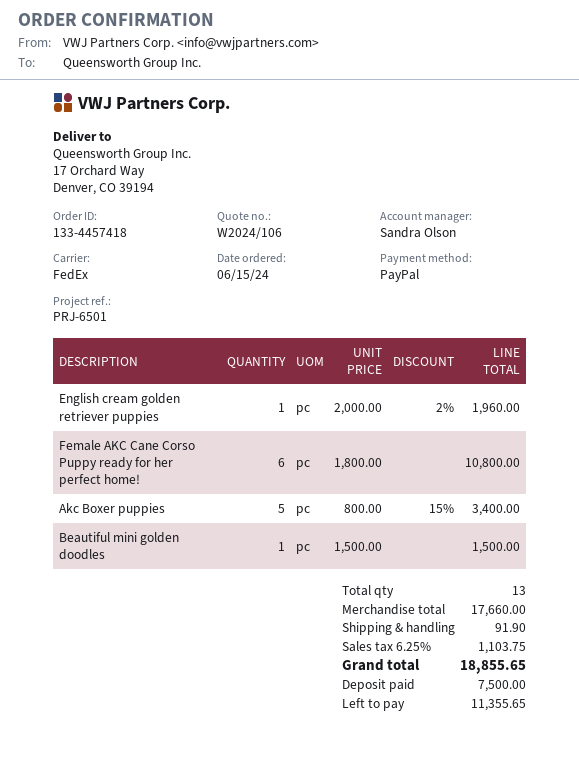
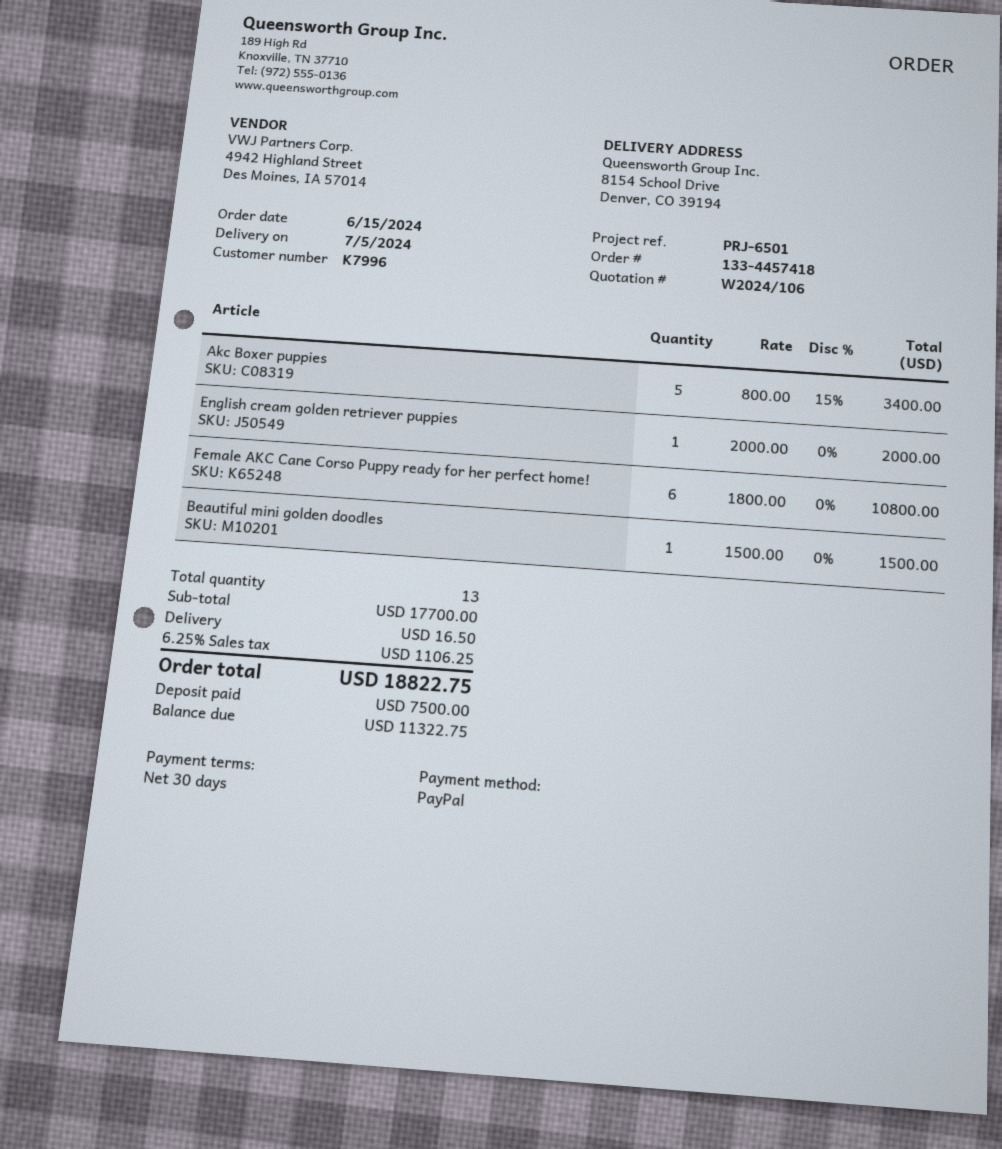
ship to: 17 Orchard Way, Denver, CO 39194 -> 8154 School Drive, Denver, CO 39194
English cream golden retriever puppies: 1 x 2000.00 - 2% = 1960.00 -> 1 x 2000.00 = 2000.00
subtotal: 17660.00 -> 17700.00
shipping: 91.90 -> 16.50
tax: 6.25% = 1103.75 -> 6.25% = 1106.25
total: 18855.65 -> 18822.75
balance: 11355.65 -> 11322.75

